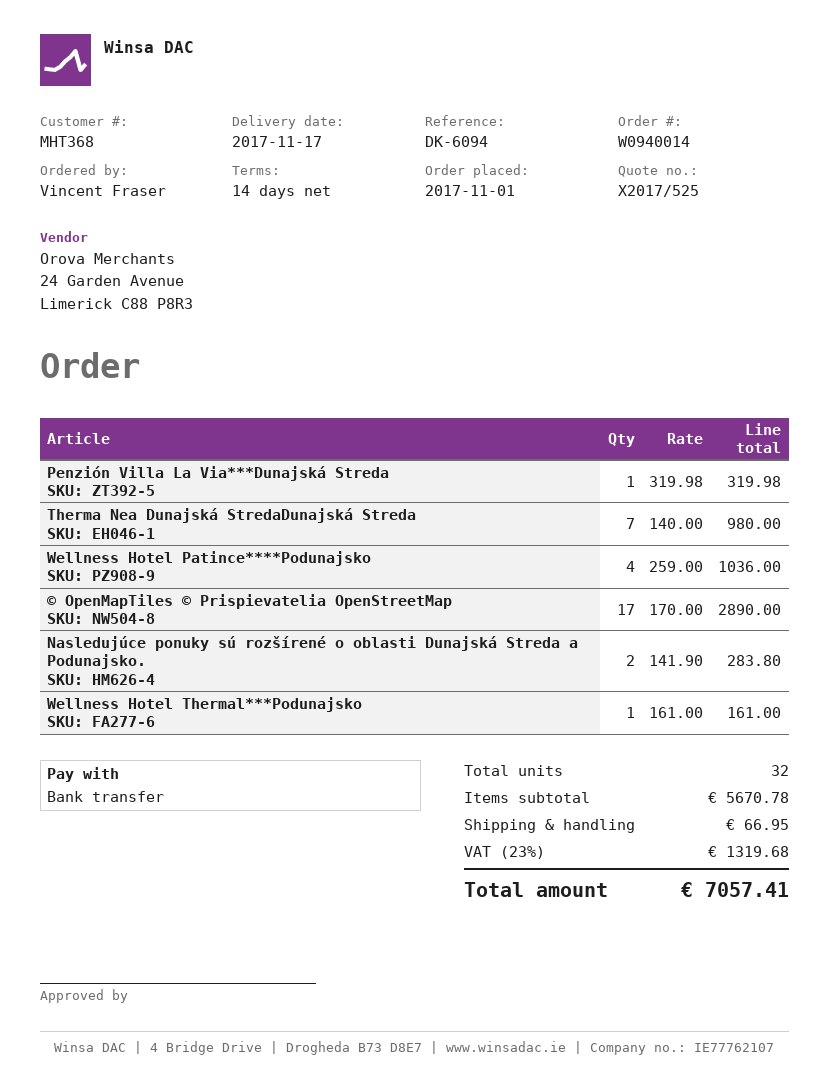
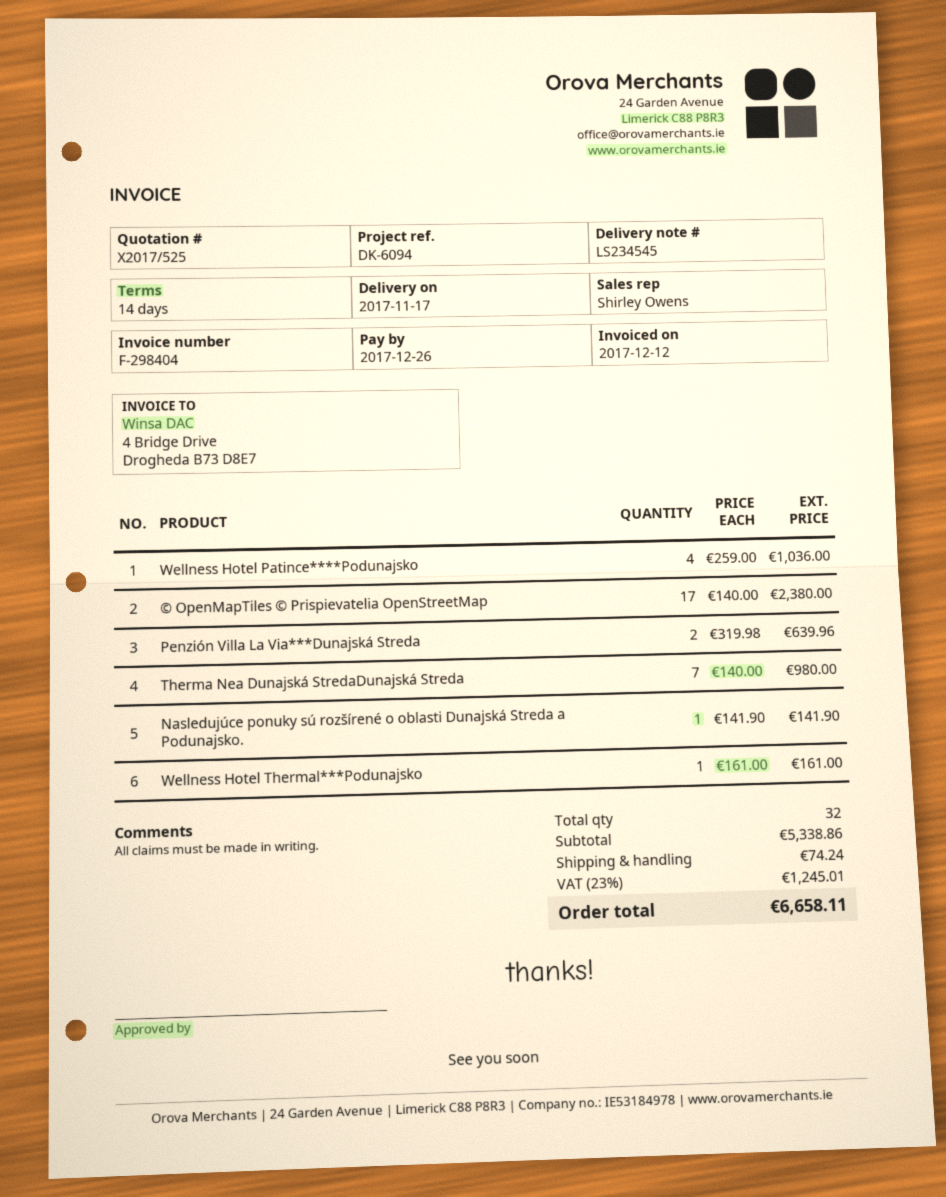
Penzión Villa La Via***Dunajská Streda: 1 x 319.98 = 319.98 -> 2 x 319.98 = 639.96
© OpenMapTiles © Prispievatelia OpenStreetMap: 17 x 170.00 = 2890.00 -> 17 x 140.00 = 2380.00
Nasledujúce ponuky sú rozšírené o oblasti Dunajská Streda a Podunajsko.: 2 x 141.90 = 283.80 -> 1 x 141.90 = 141.90
subtotal: 5670.78 -> 5338.86
shipping: 66.95 -> 74.24
tax: 23% = 1319.68 -> 23% = 1245.01
total: 7057.41 -> 6658.11

